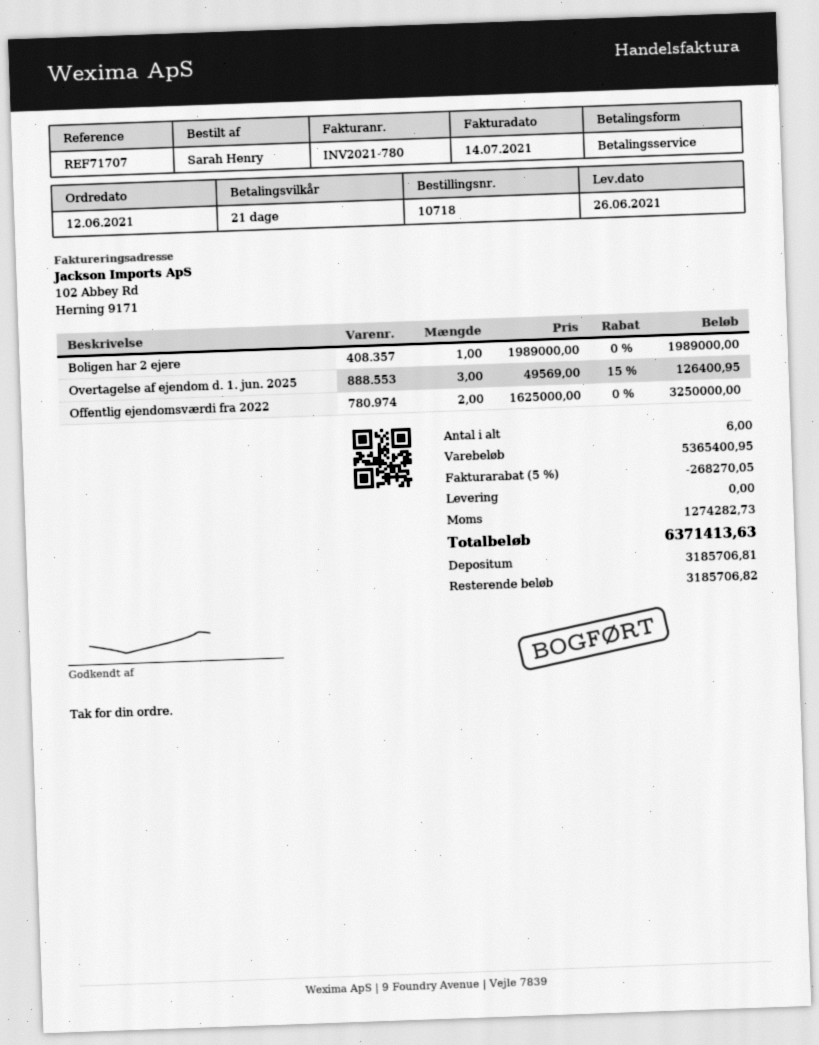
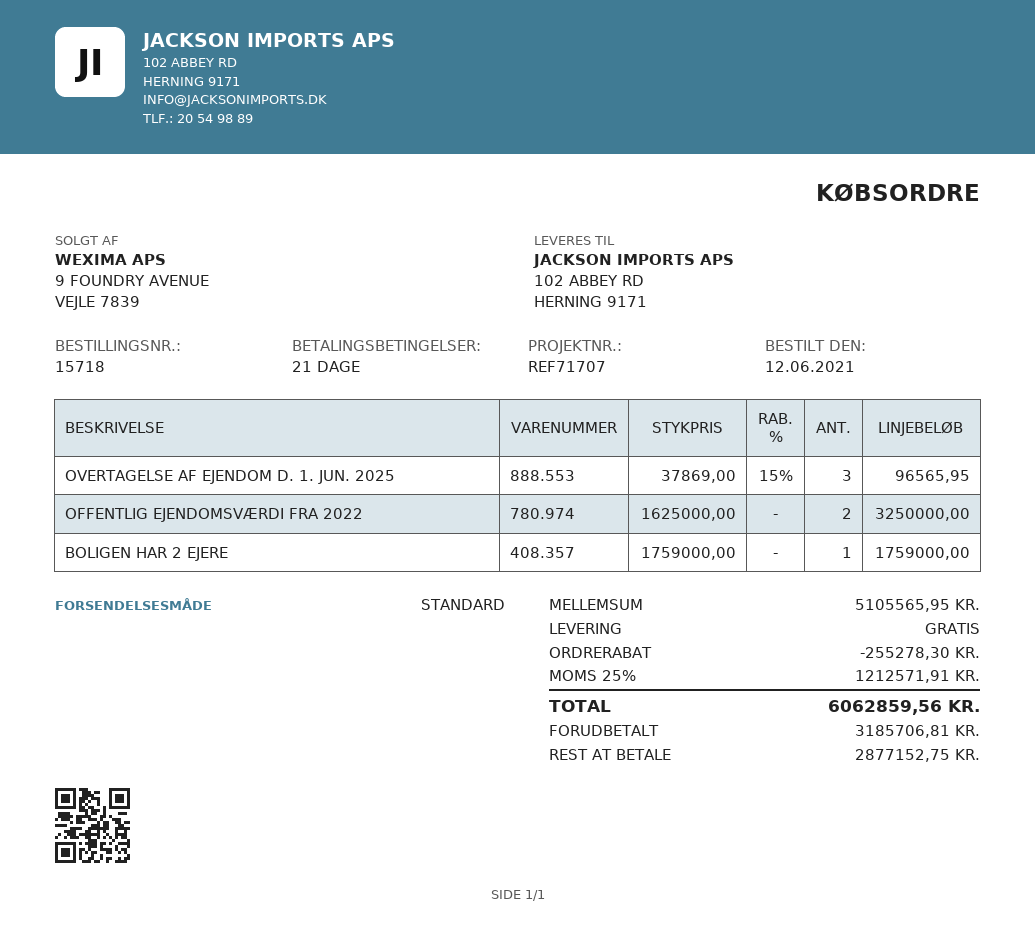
order number: 10718 -> 15718
Boligen har 2 ejere: 1 x 1989000.00 = 1989000.00 -> 1 x 1759000.00 = 1759000.00
Overtagelse af ejendom d. 1. jun. 2025: 3 x 49569.00 - 15% = 126400.95 -> 3 x 37869.00 - 15% = 96565.95
subtotal: 5365400.95 -> 5105565.95
discount: 268270.05 -> 255278.30
tax: 1274282.73 -> 1212571.91
total: 6371413.63 -> 6062859.56
balance: 3185706.82 -> 2877152.75

